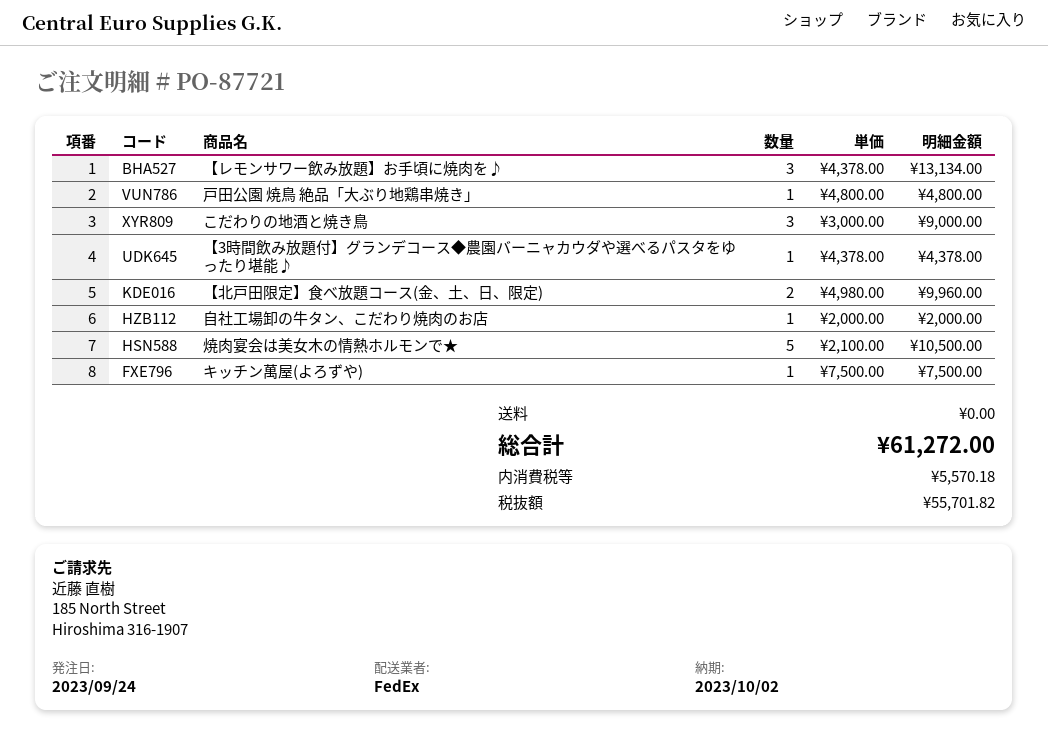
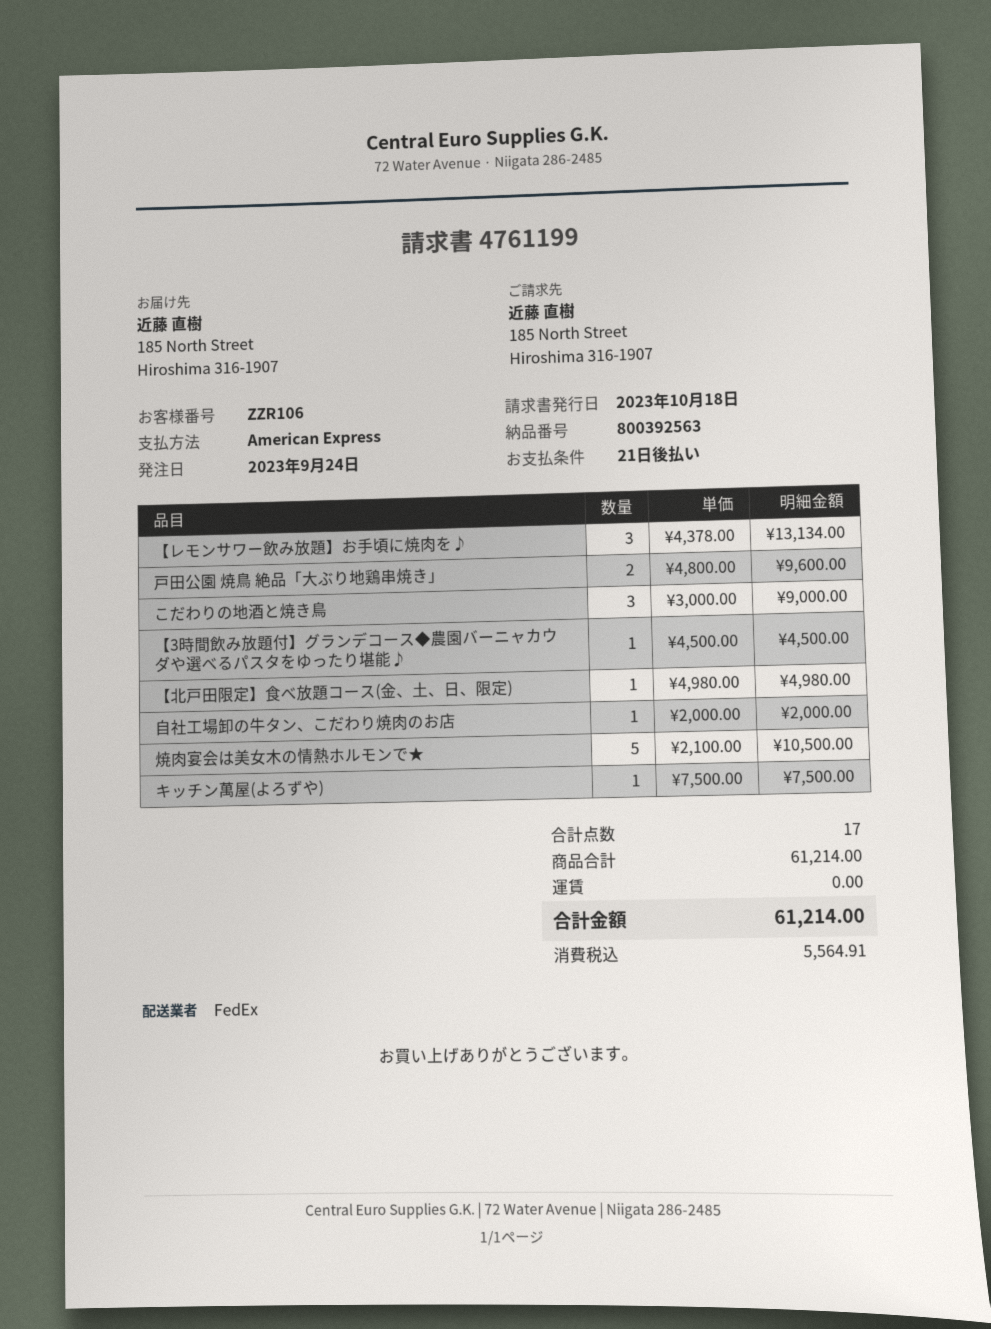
戸田公園 焼鳥 絶品「大ぶり地鶏串焼き」: 1 x 4800.00 = 4800.00 -> 2 x 4800.00 = 9600.00
【3時間飲み放題付】グランデコース◆農園バーニャカウダや選べるパスタをゆったり堪能♪: 1 x 4378.00 = 4378.00 -> 1 x 4500.00 = 4500.00
【北戸田限定】食べ放題コース(金、土、日、限定): 2 x 4980.00 = 9960.00 -> 1 x 4980.00 = 4980.00
tax: 5570.18 -> 5564.91
total: 61272.00 -> 61214.00

